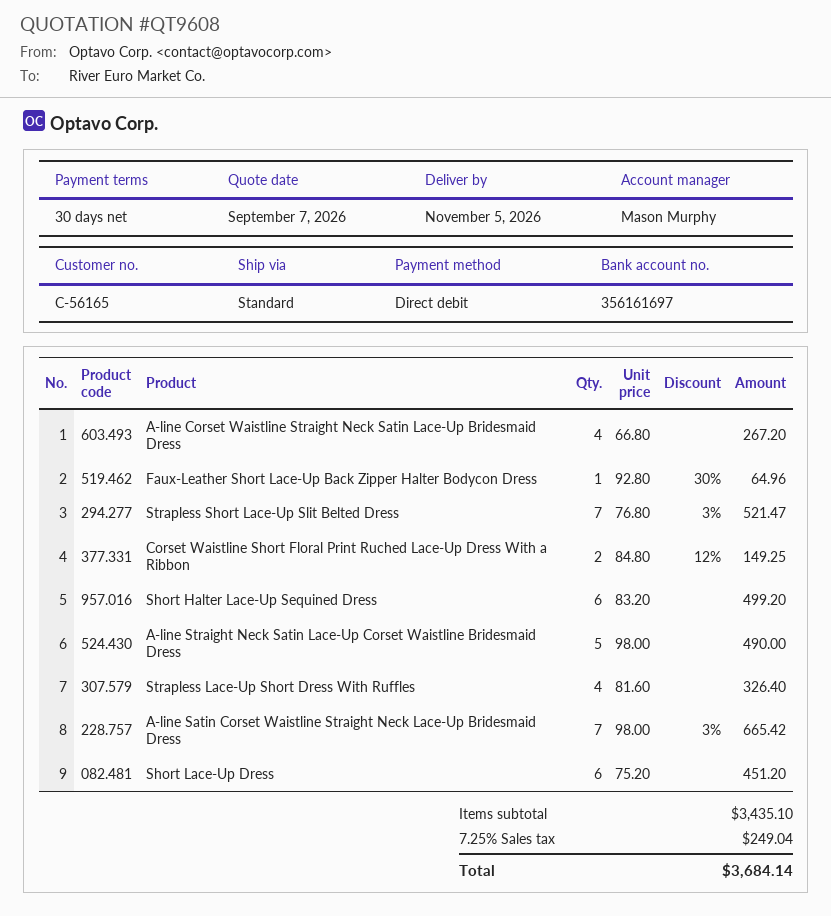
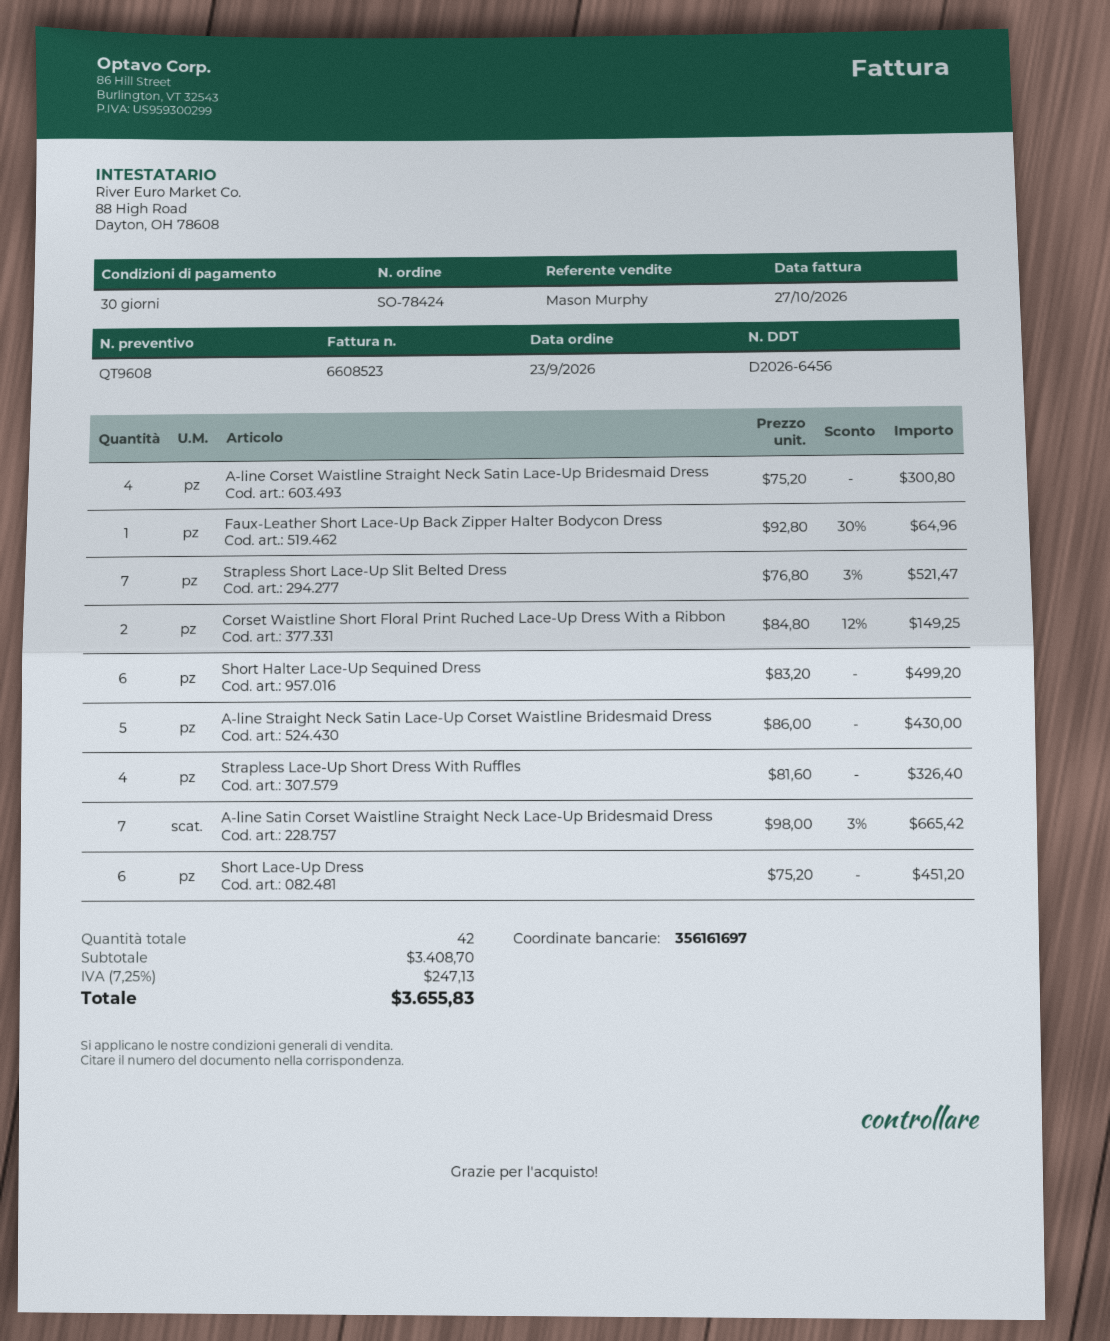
A-line Corset Waistline Straight Neck Satin Lace-Up Bridesmaid Dress: 4 x 66.80 = 267.20 -> 4 x 75.20 = 300.80
A-line Straight Neck Satin Lace-Up Corset Waistline Bridesmaid Dress: 5 x 98.00 = 490.00 -> 5 x 86.00 = 430.00
subtotal: 3435.10 -> 3408.70
tax: 7.25% = 249.04 -> 7.25% = 247.13
total: 3684.14 -> 3655.83

